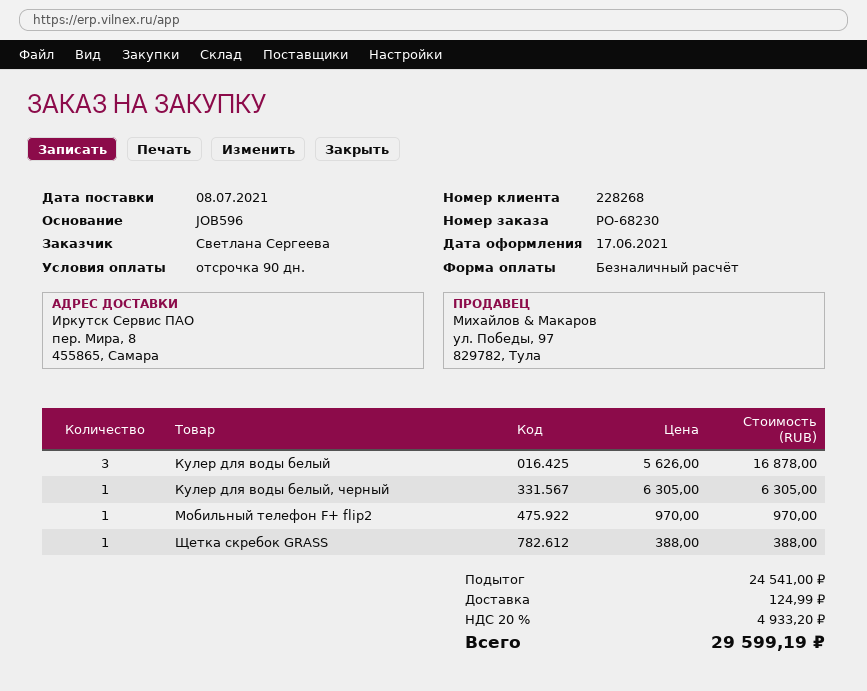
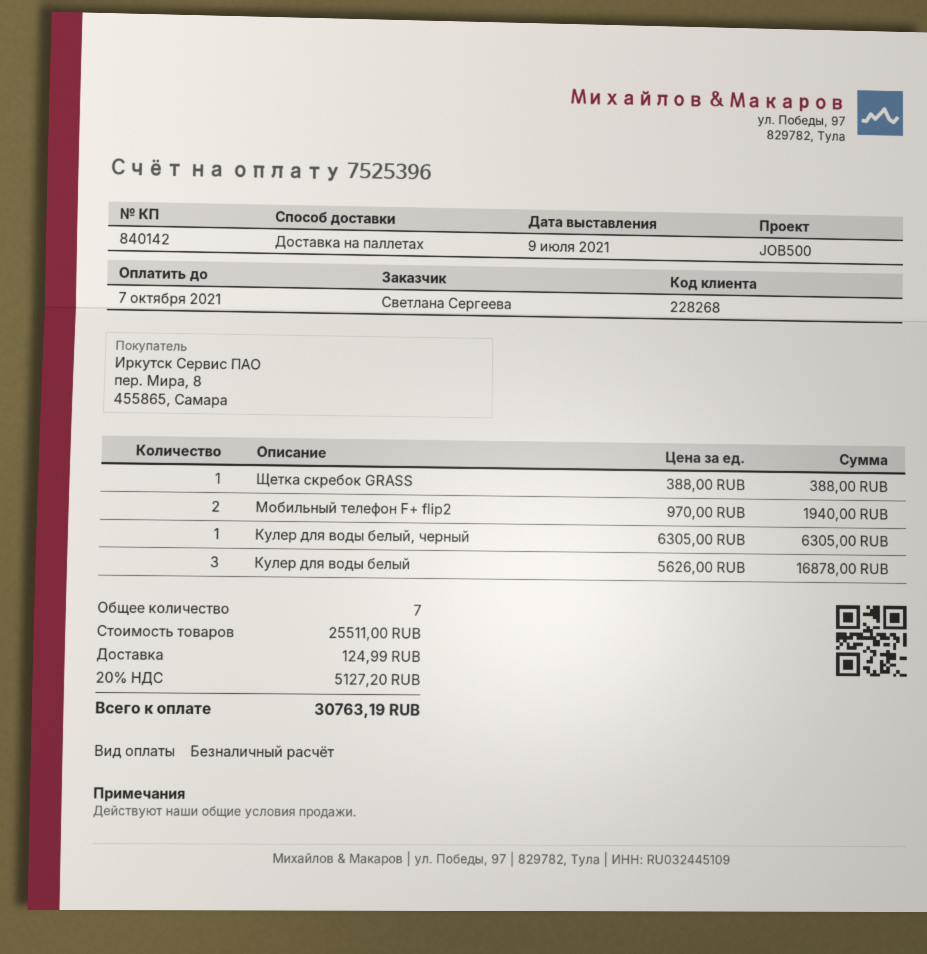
reference: JOB596 -> JOB500
Мобильный телефон F+ flip2: 1 x 970.00 = 970.00 -> 2 x 970.00 = 1940.00
subtotal: 24541.00 -> 25511.00
tax: 20% = 4933.20 -> 20% = 5127.20
total: 29599.19 -> 30763.19

